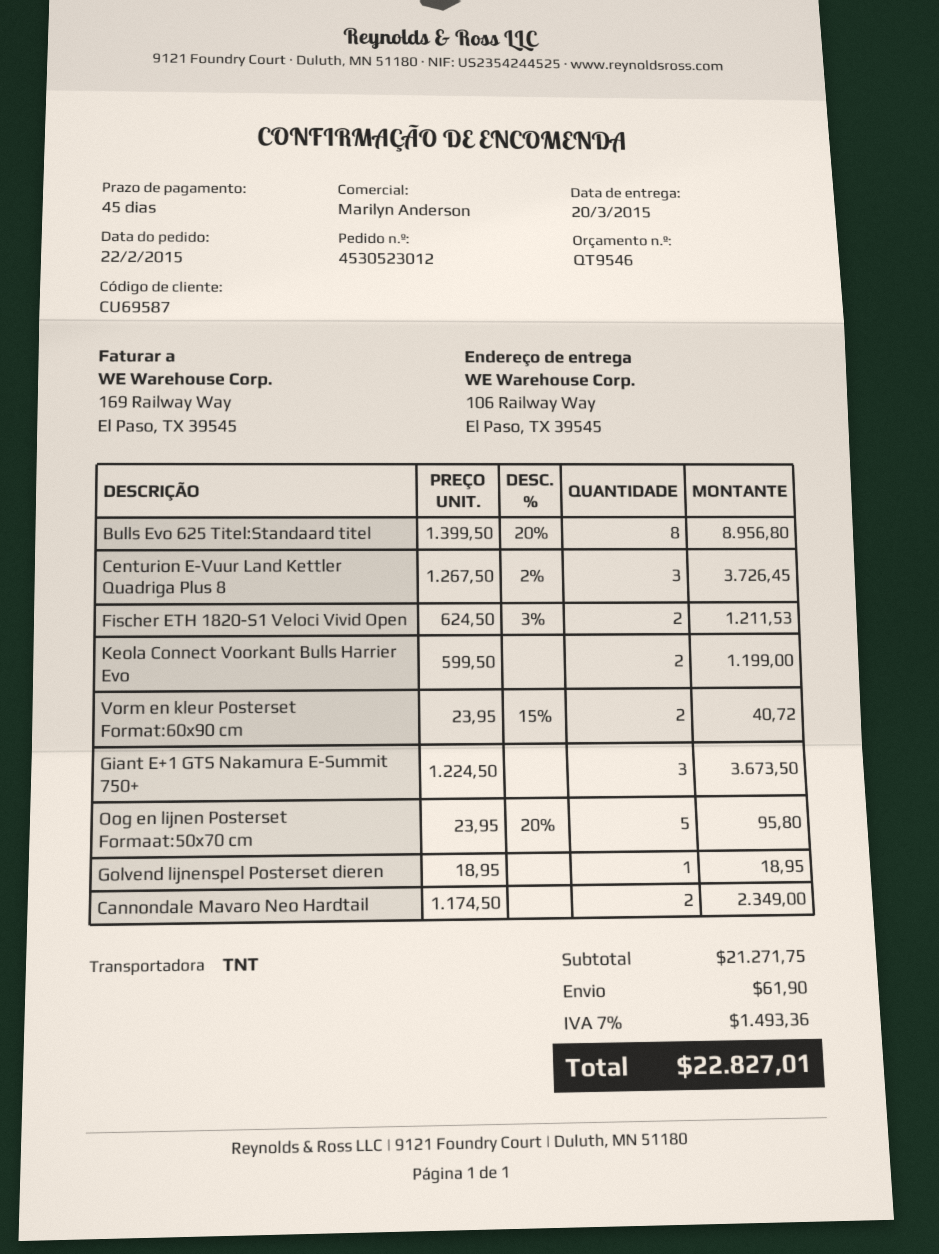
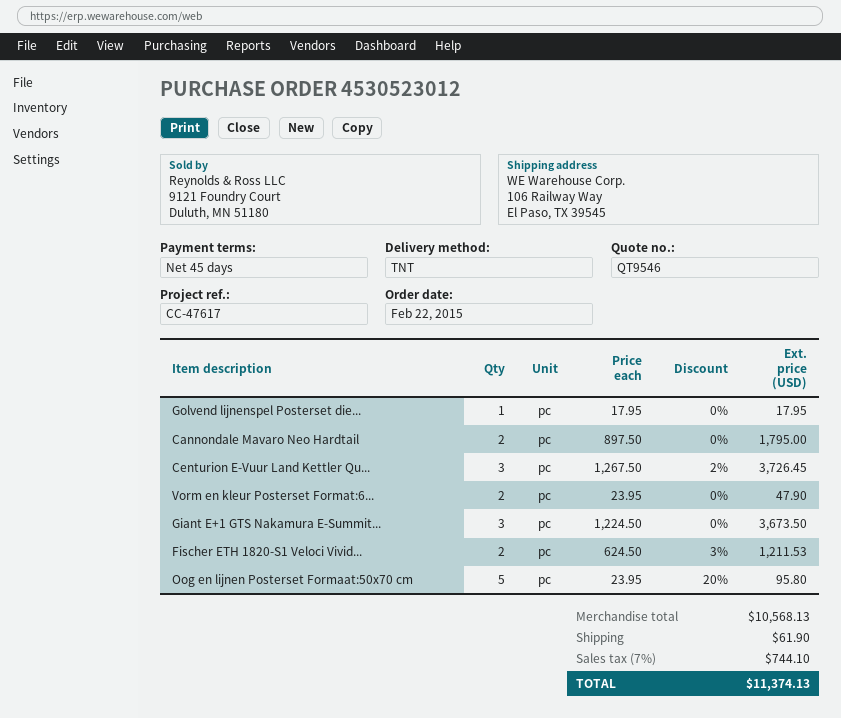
Bulls Evo 625 Titel:Standaard titel: 8 x 1399.50 - 20% = 8956.80 -> none
Keola Connect Voorkant Bulls Harrier Evo: 2 x 599.50 = 1199.00 -> none
Vorm en kleur Posterset Format:60x90 cm: 2 x 23.95 - 15% = 40.72 -> 2 x 23.95 = 47.90
Golvend lijnenspel Posterset dieren: 1 x 18.95 = 18.95 -> 1 x 17.95 = 17.95
Cannondale Mavaro Neo Hardtail: 2 x 1174.50 = 2349.00 -> 2 x 897.50 = 1795.00
subtotal: 21271.75 -> 10568.13
tax: 7% = 1493.36 -> 7% = 744.10
total: 22827.01 -> 11374.13

